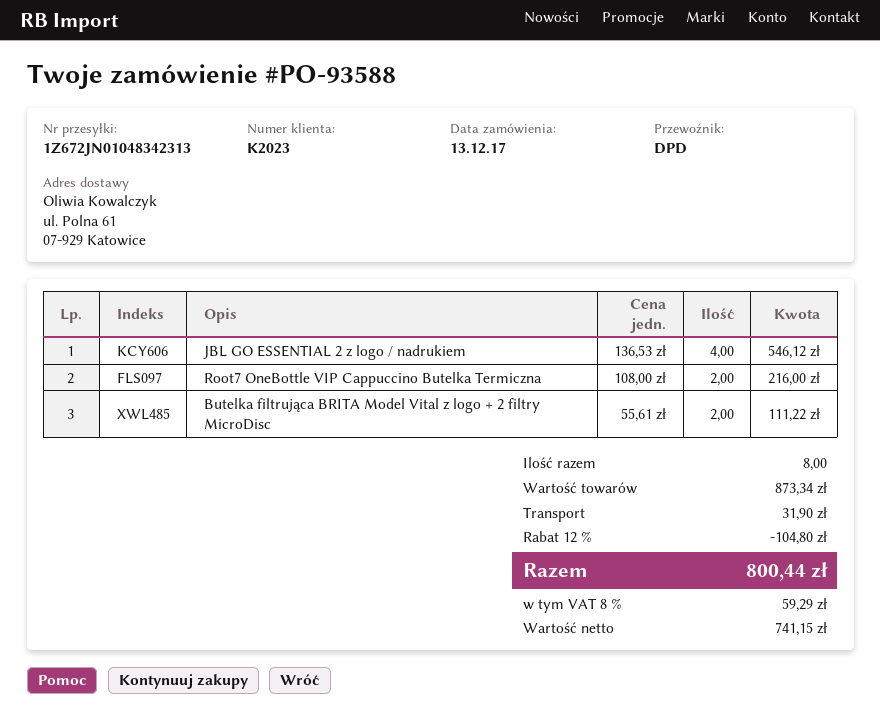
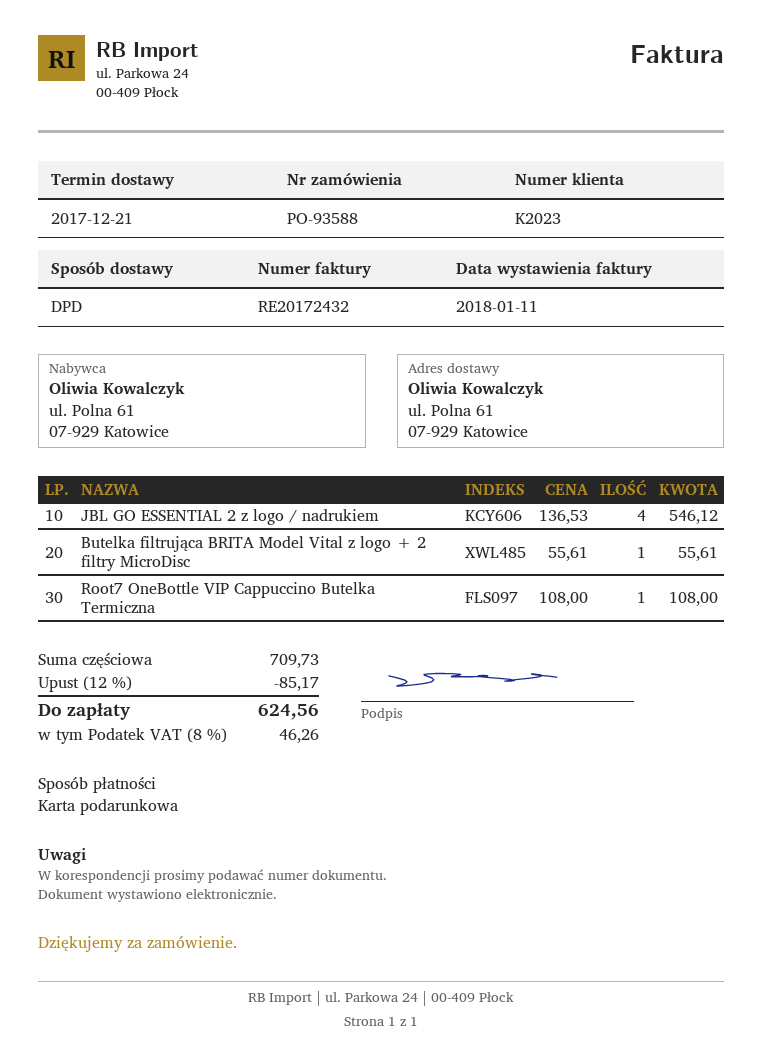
Root7 OneBottle VIP Cappuccino Butelka Termiczna: 2 x 108.00 = 216.00 -> 1 x 108.00 = 108.00
Butelka filtrująca BRITA Model Vital z logo + 2 filtry MicroDisc: 2 x 55.61 = 111.22 -> 1 x 55.61 = 55.61
subtotal: 873.34 -> 709.73
discount: 12% = 104.80 -> 12% = 85.17
shipping: 31.90 -> none
tax: 8% = 59.29 -> 8% = 46.26
total: 800.44 -> 624.56

